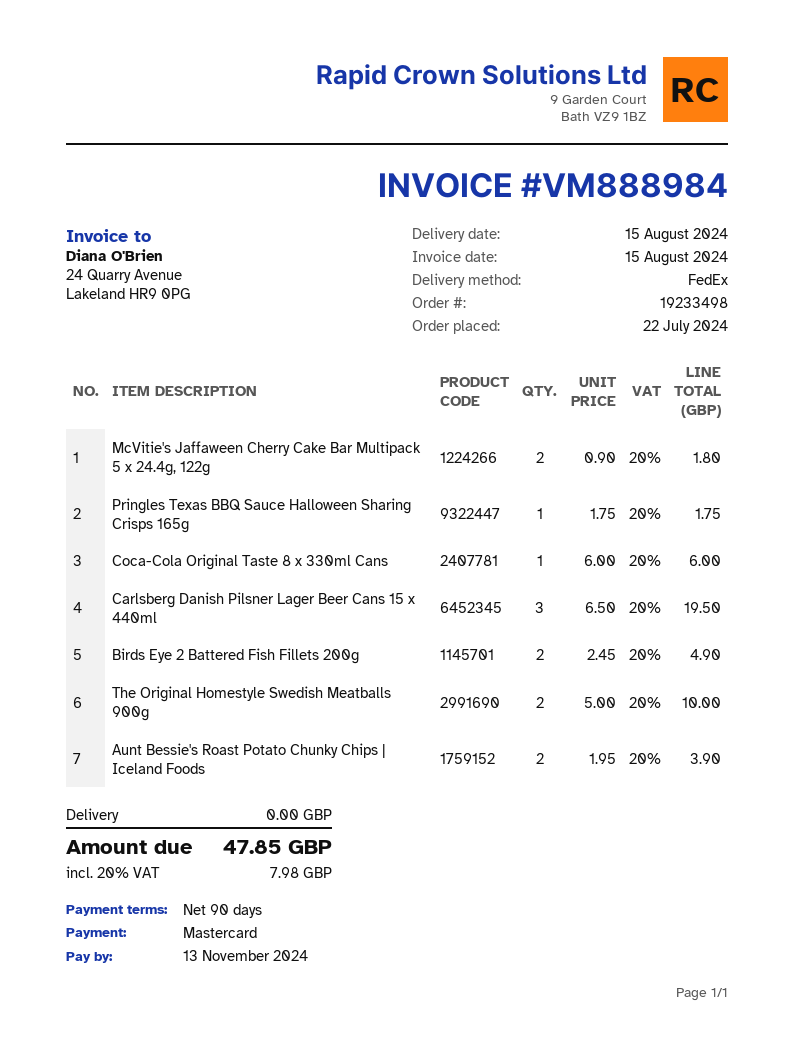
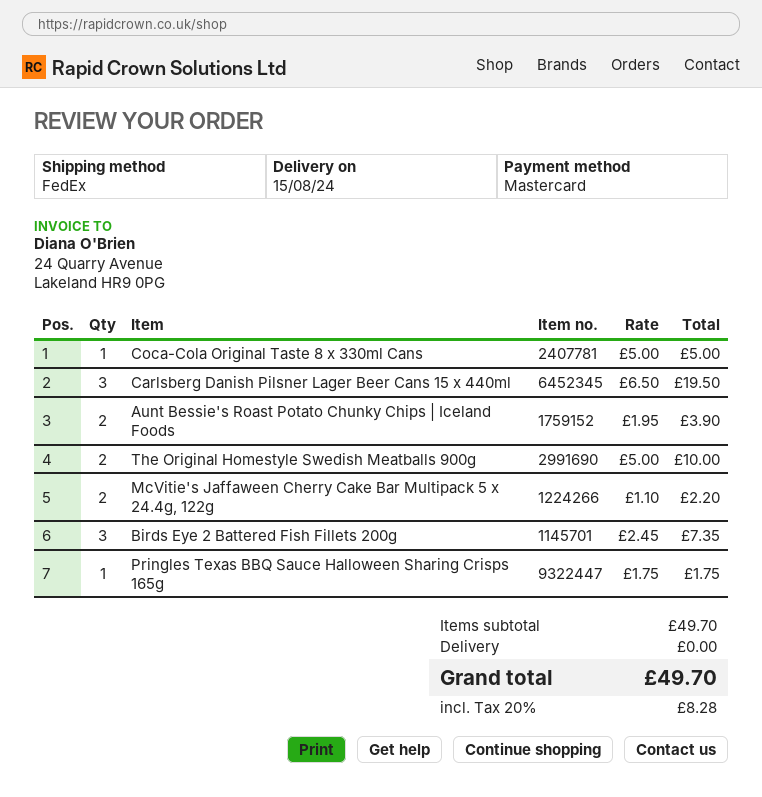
McVitie's Jaffaween Cherry Cake Bar Multipack 5 x 24.4g, 122g: 2 x 0.90 = 1.80 -> 2 x 1.10 = 2.20
Coca-Cola Original Taste 8 x 330ml Cans: 1 x 6.00 = 6.00 -> 1 x 5.00 = 5.00
Birds Eye 2 Battered Fish Fillets 200g: 2 x 2.45 = 4.90 -> 3 x 2.45 = 7.35
tax: 20% = 7.98 -> 20% = 8.28
total: 47.85 -> 49.70

